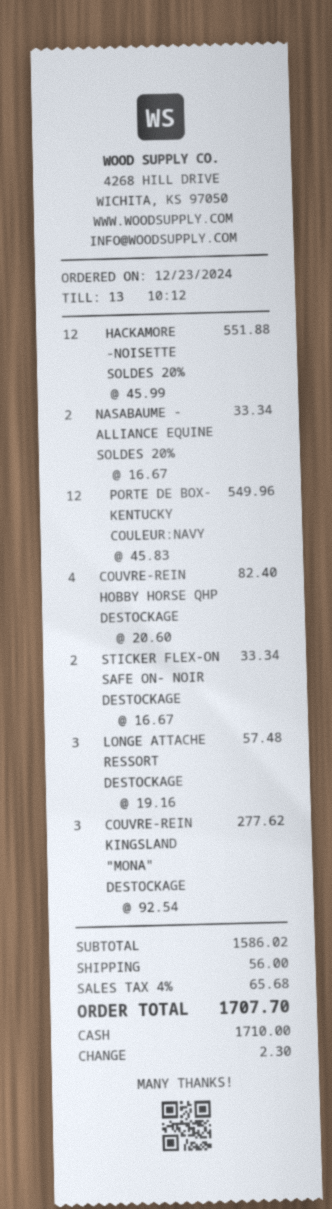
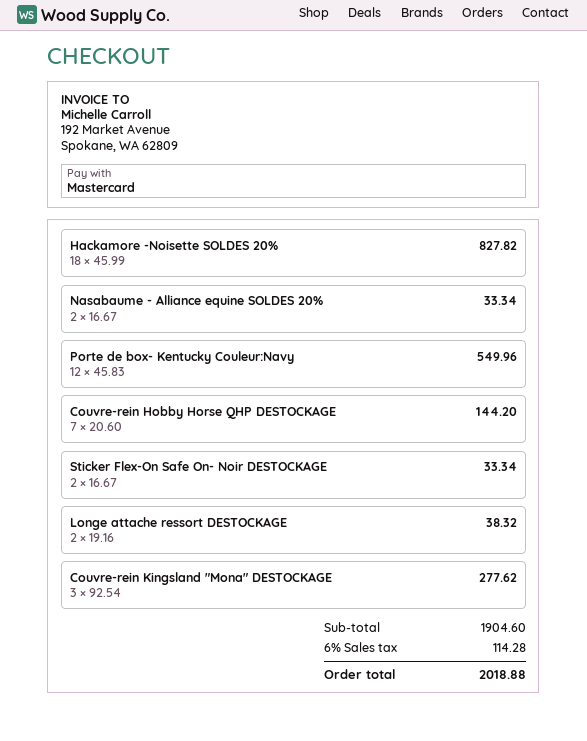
payment method: cash -> Mastercard
HACKAMORE -NOISETTE SOLDES 20%: 12 x 45.99 = 551.88 -> 18 x 45.99 = 827.82
COUVRE-REIN HOBBY HORSE QHP DESTOCKAGE: 4 x 20.60 = 82.40 -> 7 x 20.60 = 144.20
LONGE ATTACHE RESSORT DESTOCKAGE: 3 x 19.16 = 57.48 -> 2 x 19.16 = 38.32
subtotal: 1586.02 -> 1904.60
shipping: 56.00 -> none
tax: 4% = 65.68 -> 6% = 114.28
total: 1707.70 -> 2018.88

